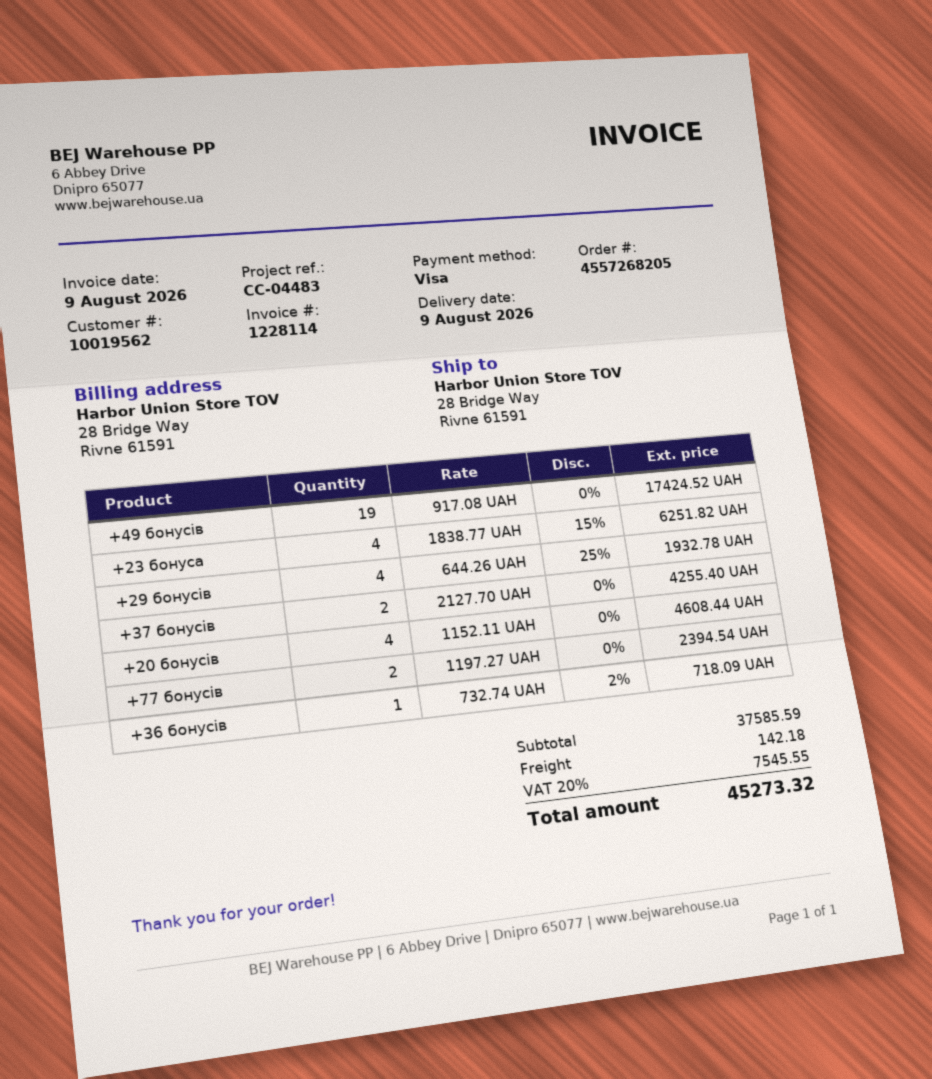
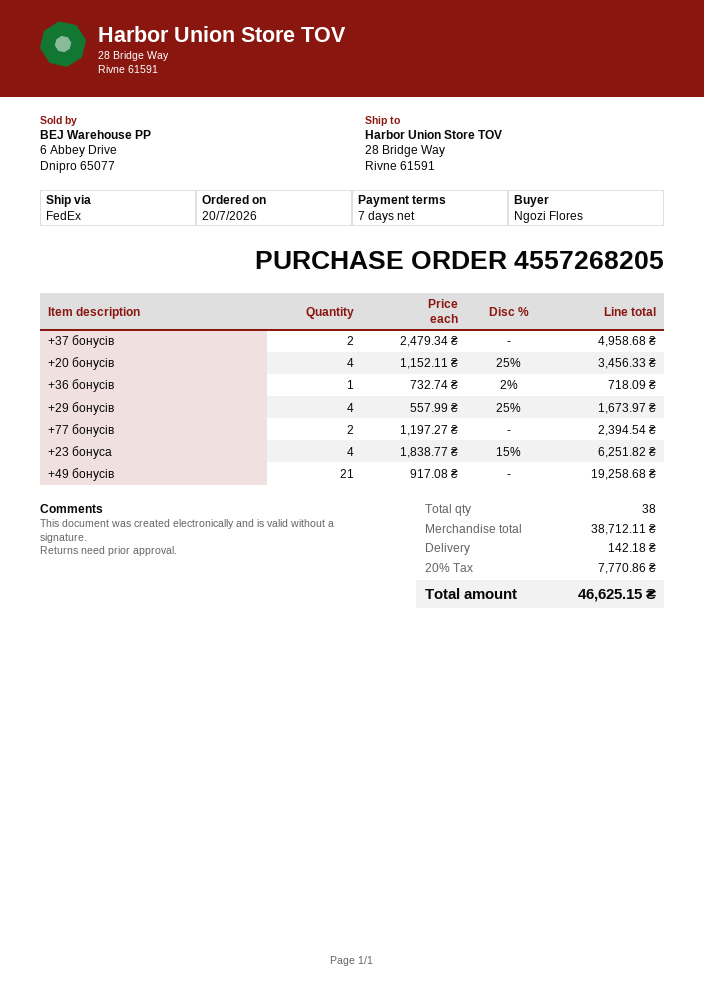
+49 бонусів: 19 x 917.08 = 17424.52 -> 21 x 917.08 = 19258.68
+29 бонусів: 4 x 644.26 - 25% = 1932.78 -> 4 x 557.99 - 25% = 1673.97
+37 бонусів: 2 x 2127.70 = 4255.40 -> 2 x 2479.34 = 4958.68
+20 бонусів: 4 x 1152.11 = 4608.44 -> 4 x 1152.11 - 25% = 3456.33
subtotal: 37585.59 -> 38712.11
tax: 20% = 7545.55 -> 20% = 7770.86
total: 45273.32 -> 46625.15

